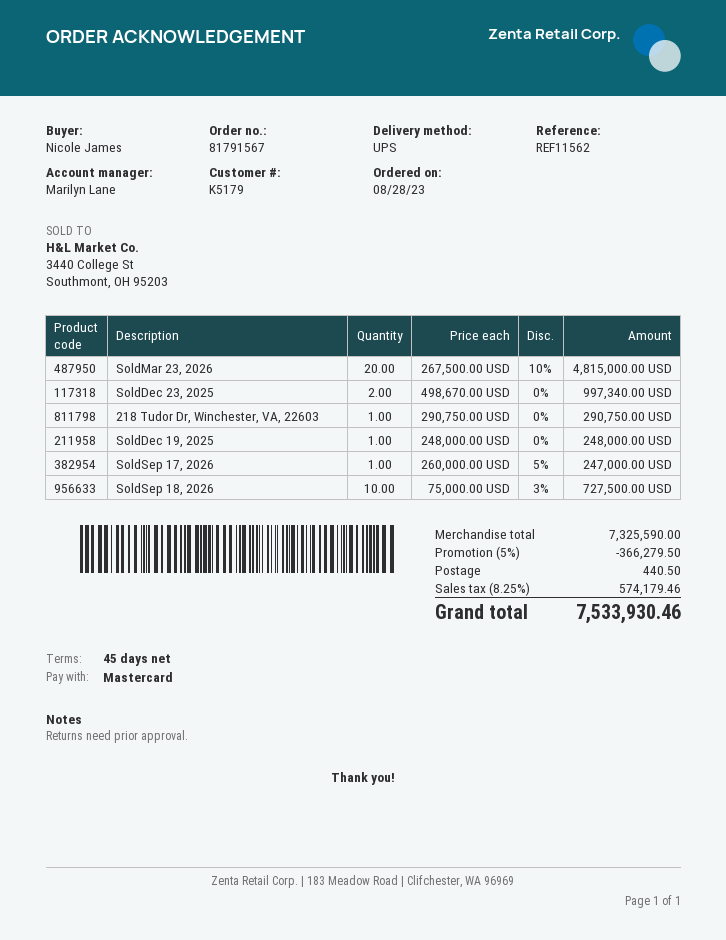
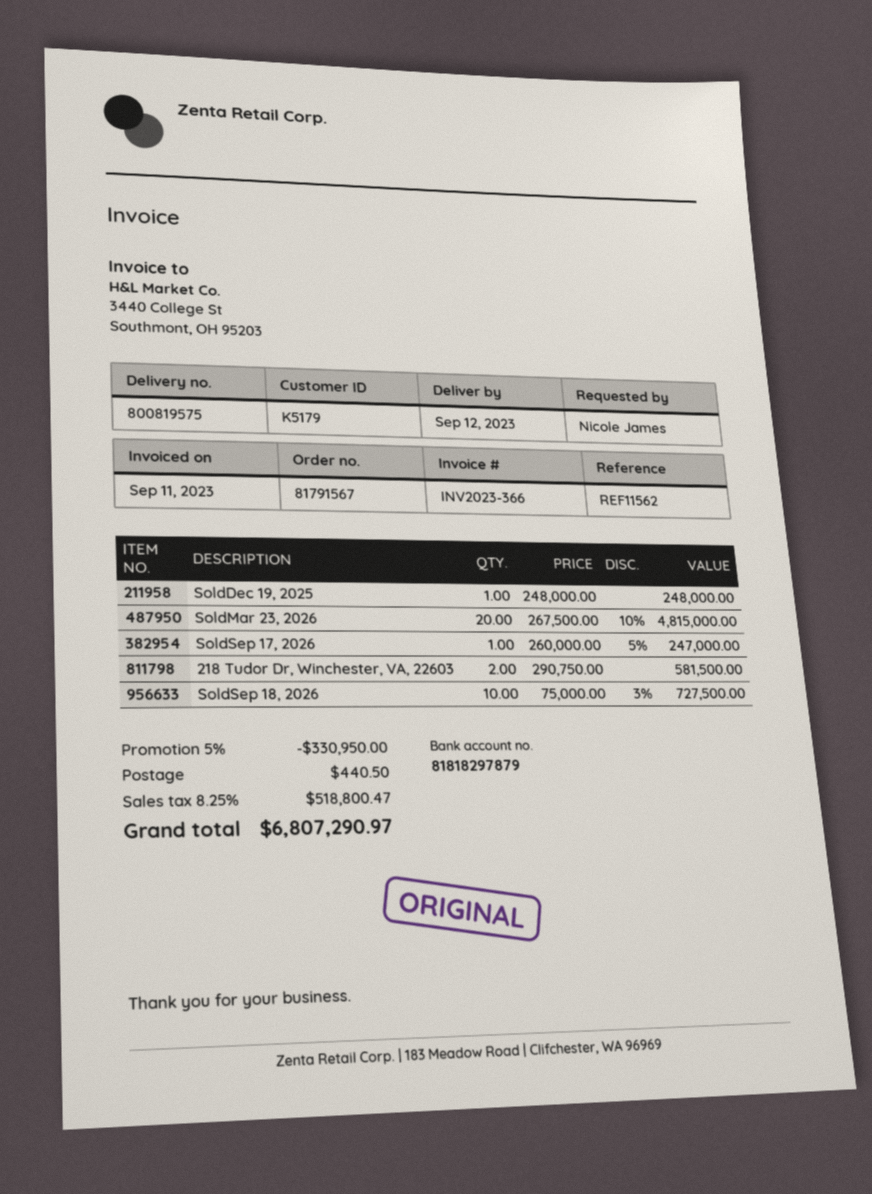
SoldDec 23, 2025: 2 x 498670.00 = 997340.00 -> none
218 Tudor Dr, Winchester, VA, 22603: 1 x 290750.00 = 290750.00 -> 2 x 290750.00 = 581500.00
discount: 5% = 366279.50 -> 5% = 330950.00
tax: 8.25% = 574179.46 -> 8.25% = 518800.47
total: 7533930.46 -> 6807290.97

